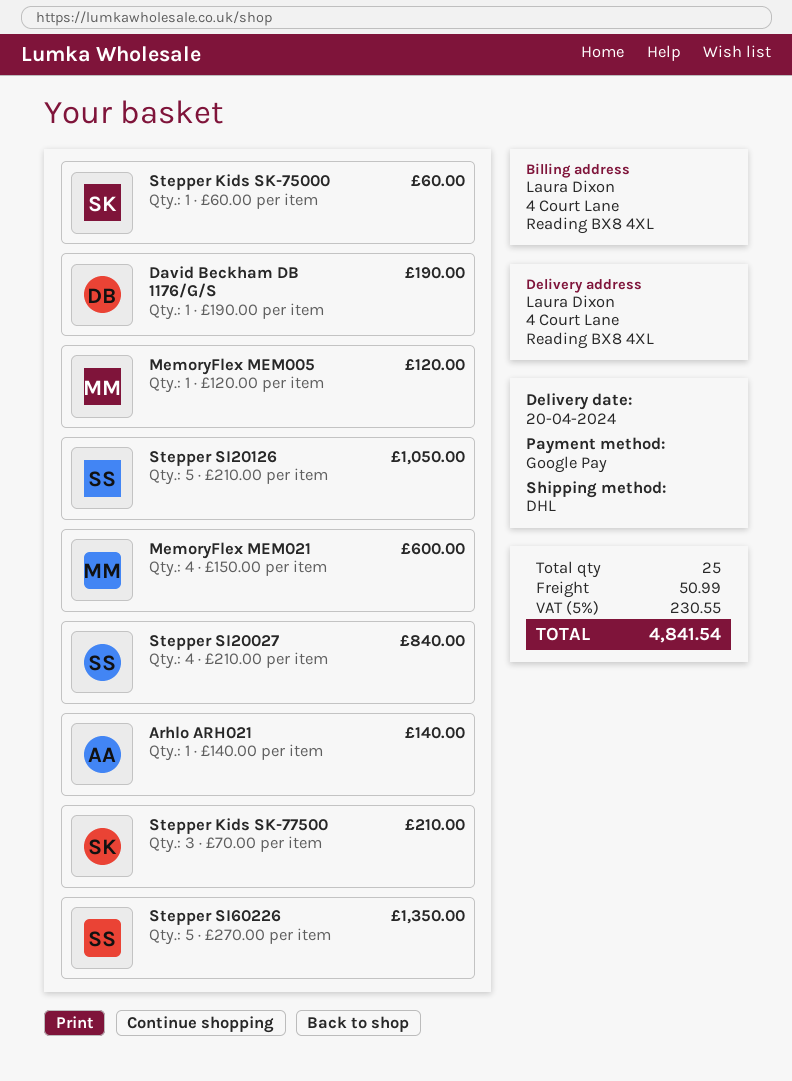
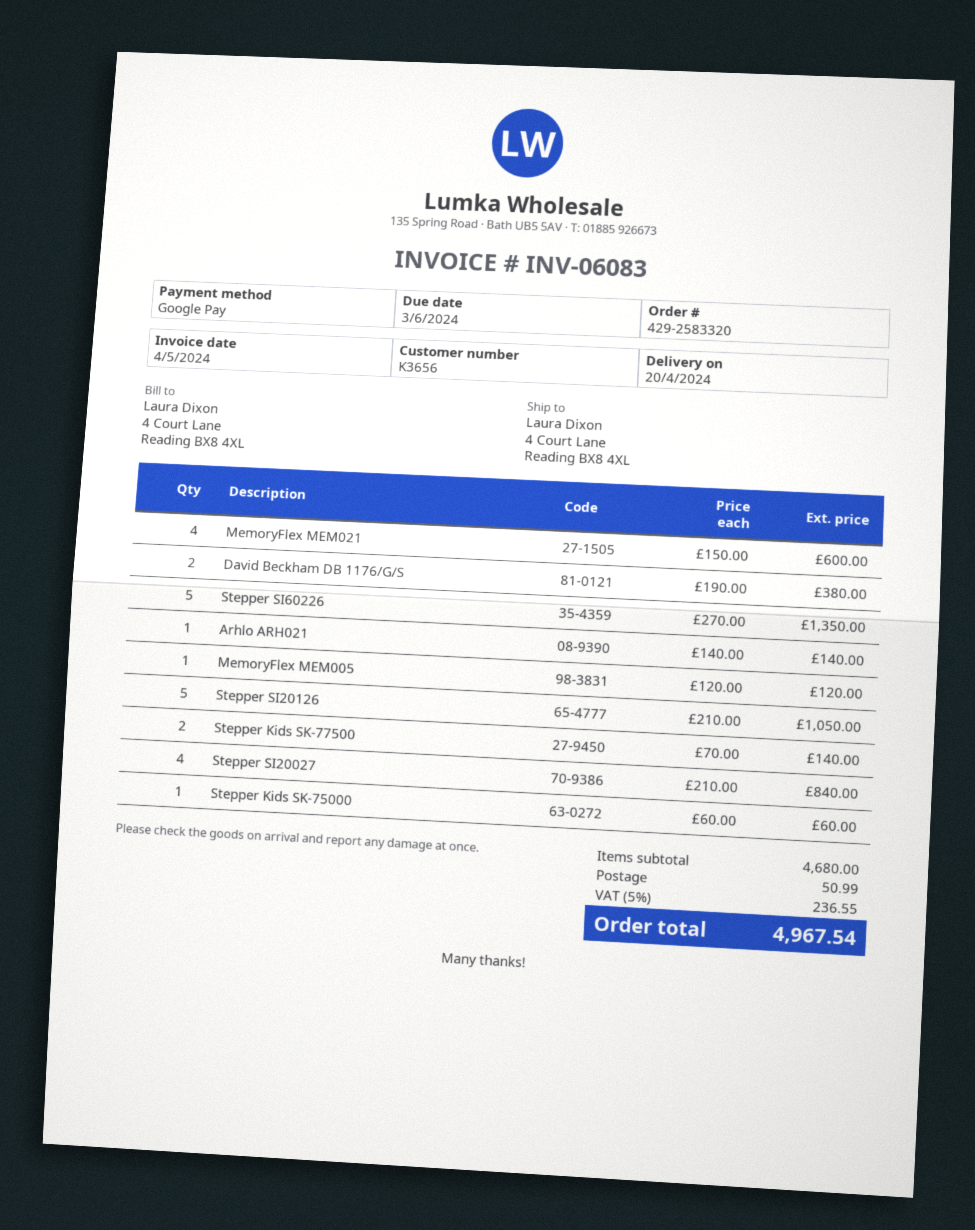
David Beckham DB 1176/G/S: 1 x 190.00 = 190.00 -> 2 x 190.00 = 380.00
Stepper Kids SK-77500: 3 x 70.00 = 210.00 -> 2 x 70.00 = 140.00
tax: 5% = 230.55 -> 5% = 236.55
total: 4841.54 -> 4967.54

